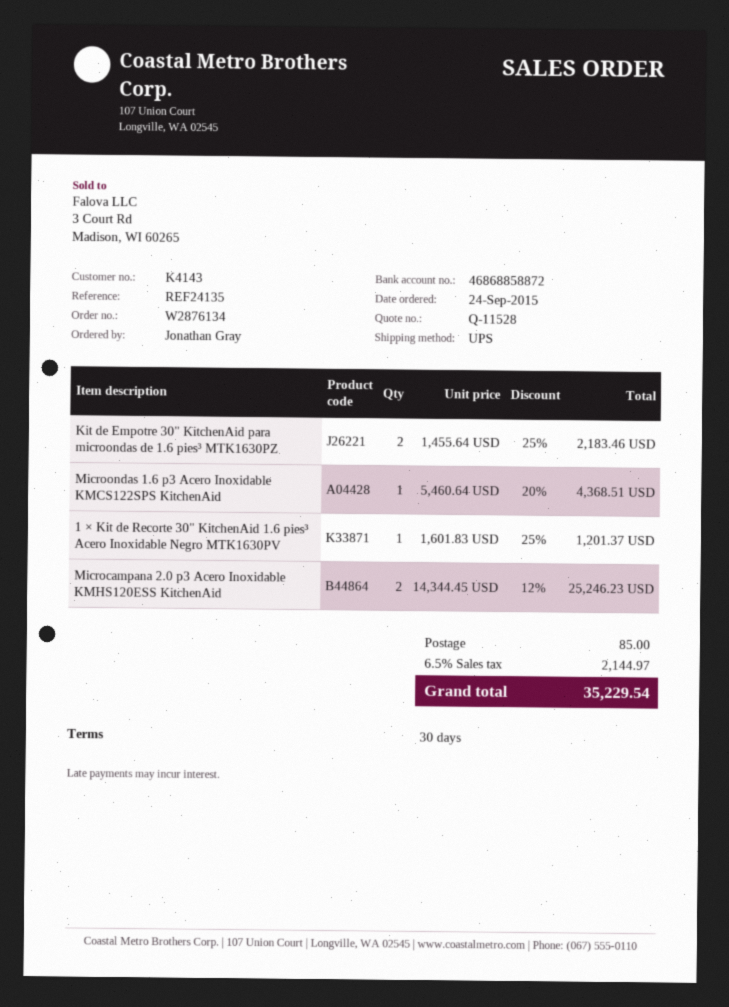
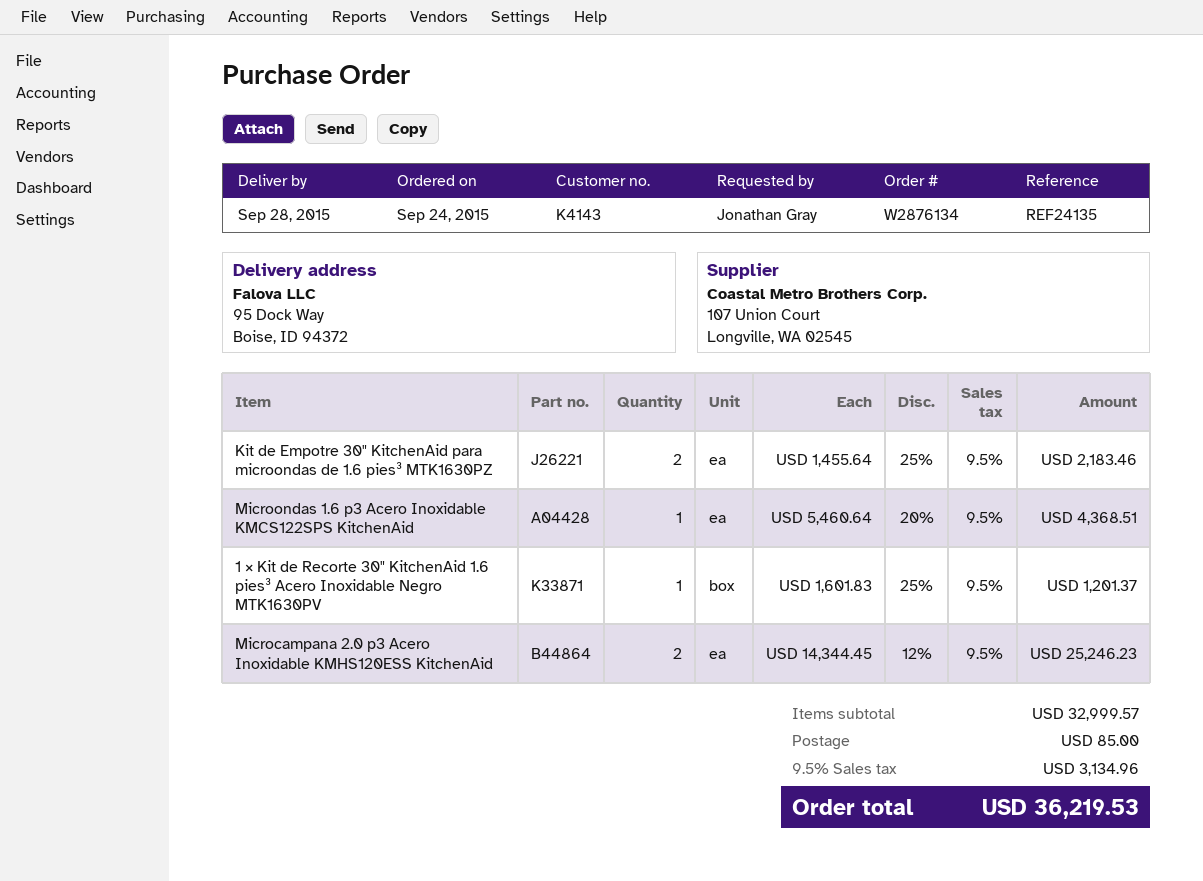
tax: 6.5% = 2144.97 -> 9.5% = 3134.96
total: 35229.54 -> 36219.53

